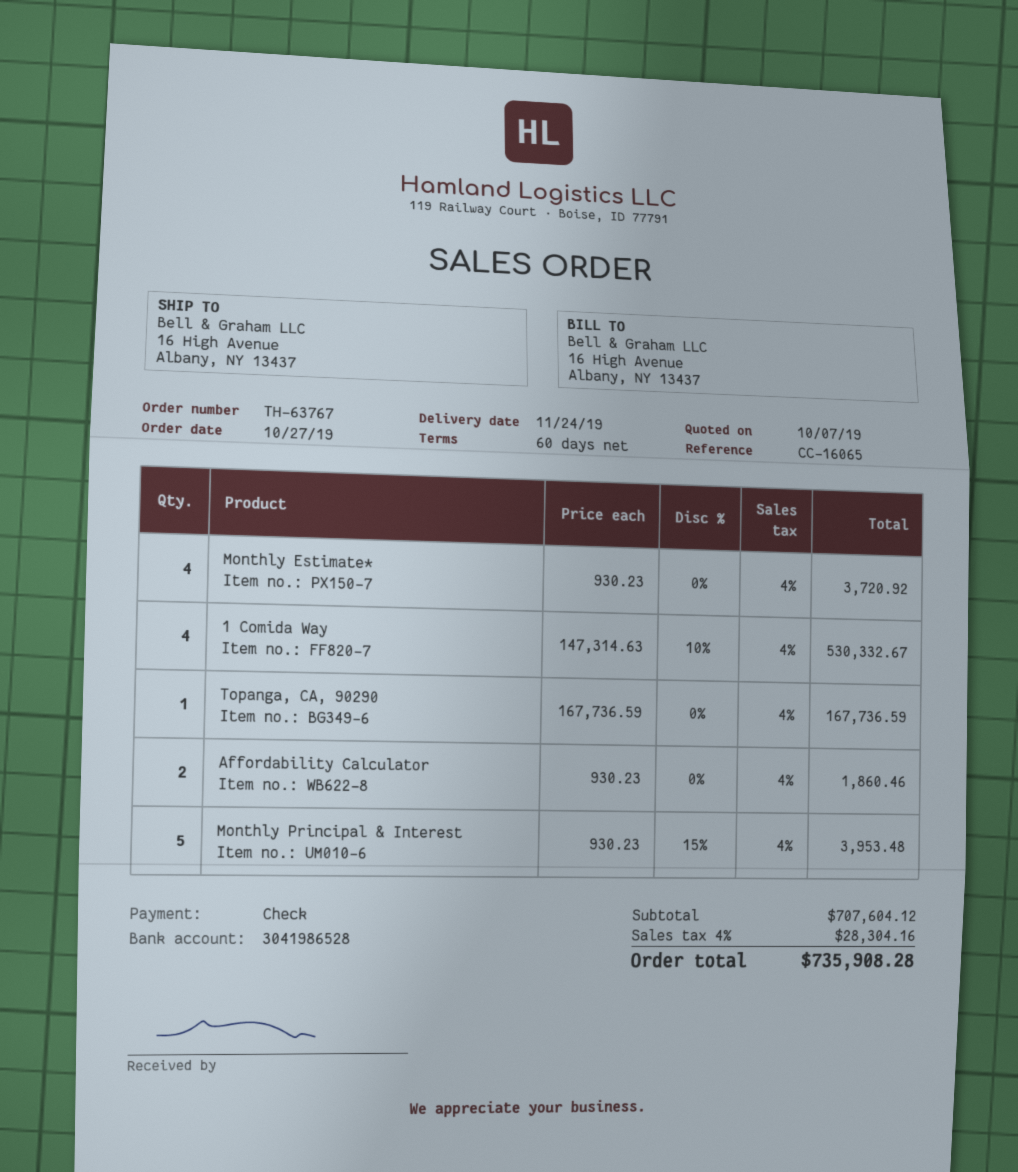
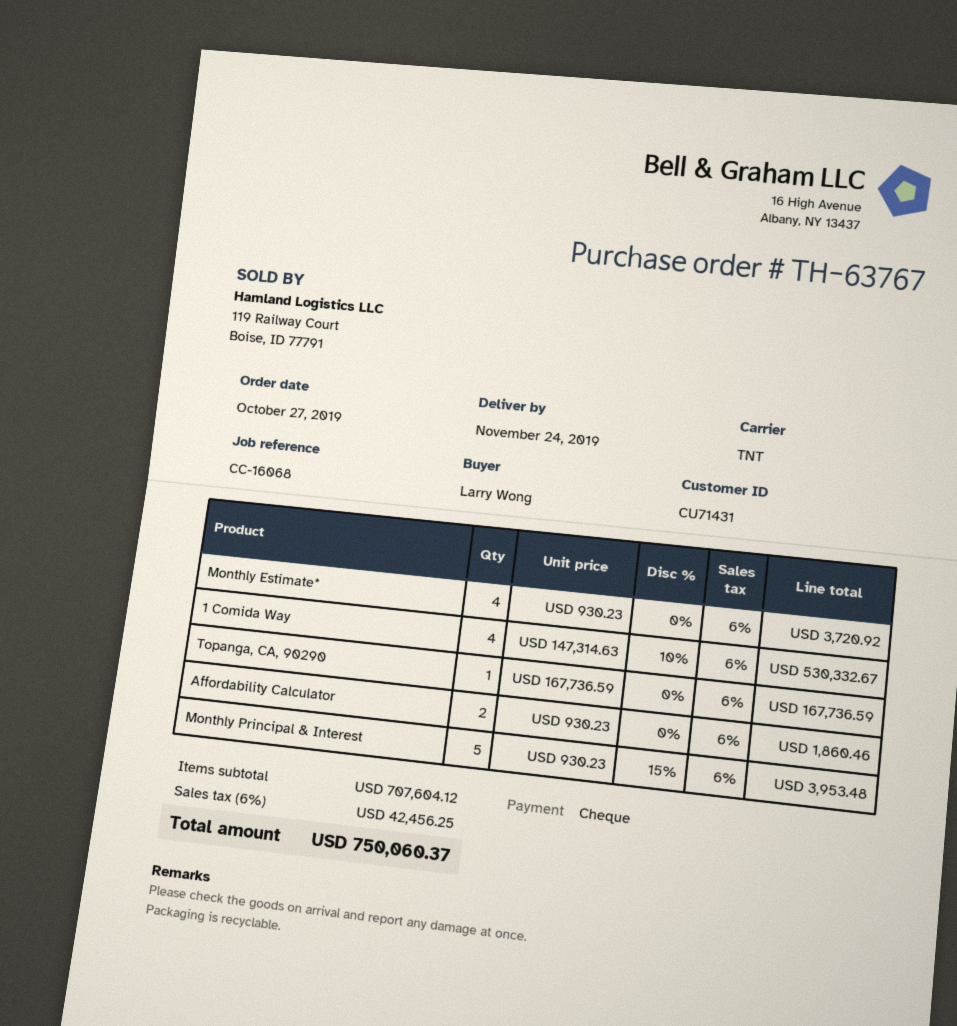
reference: CC-16065 -> CC-16068
tax: 4% = 28304.16 -> 6% = 42456.25
total: 735908.28 -> 750060.37

